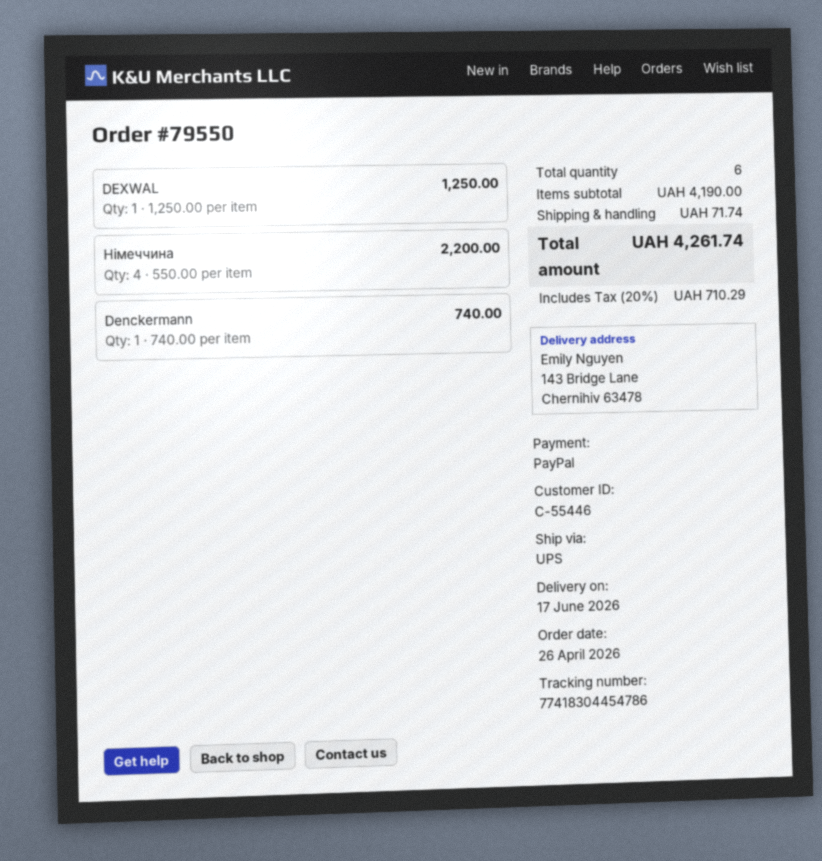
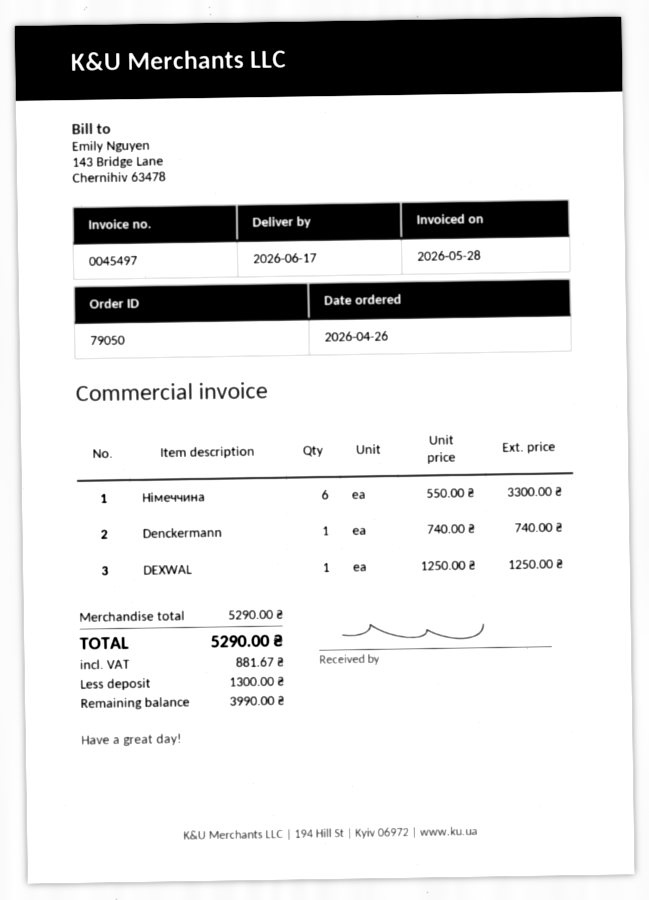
order number: 79550 -> 79050
Німеччина: 4 x 550.00 = 2200.00 -> 6 x 550.00 = 3300.00
subtotal: 4190.00 -> 5290.00
shipping: 71.74 -> none
tax: 710.29 -> 881.67
total: 4261.74 -> 5290.00

